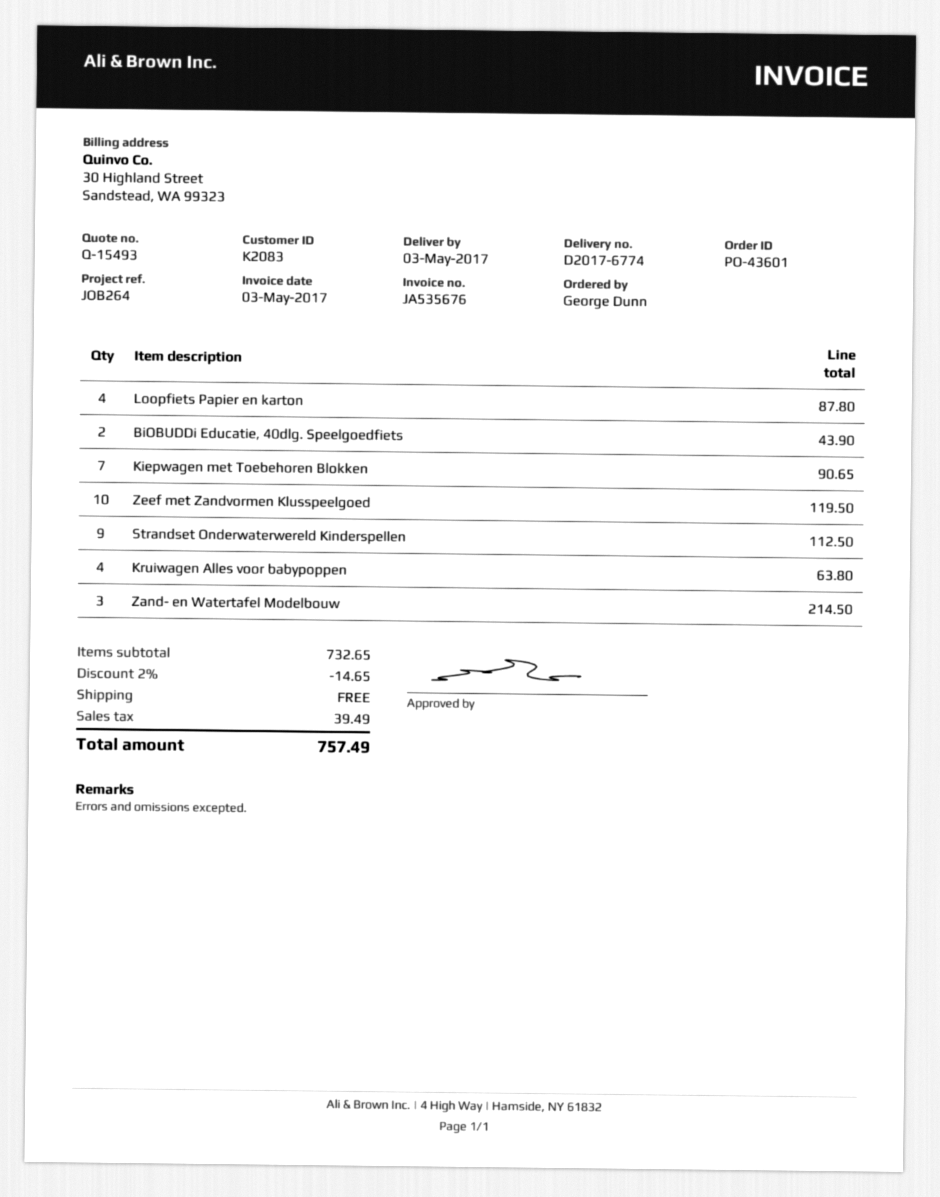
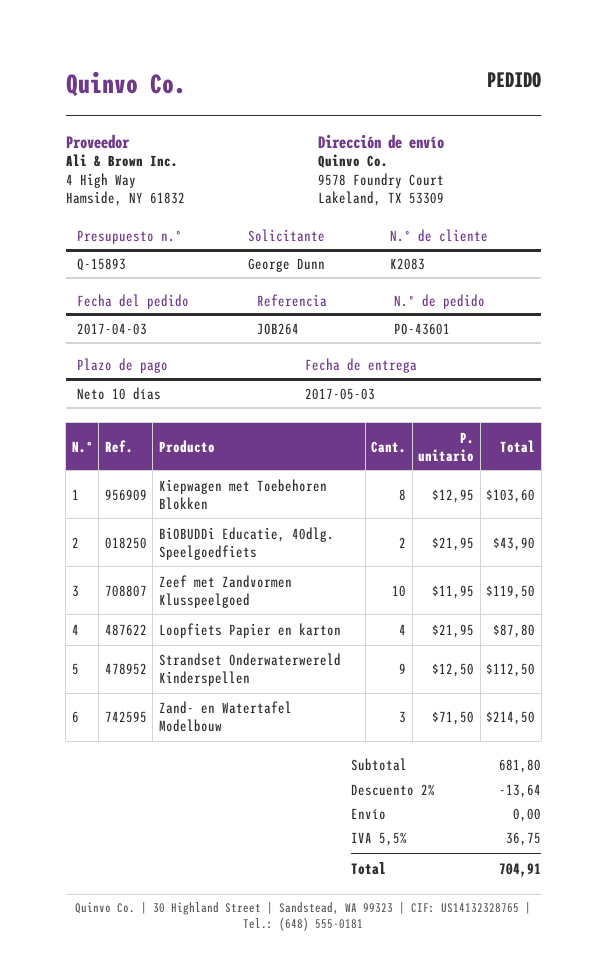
quote number: Q-15493 -> Q-15893
Kiepwagen met Toebehoren Blokken: 7 for 90.65 -> 8 for 103.60
Kruiwagen Alles voor babypoppen: 4 for 63.80 -> none
subtotal: 732.65 -> 681.80
discount: 2% = 14.65 -> 2% = 13.64
tax: 39.49 -> 36.75
total: 757.49 -> 704.91

